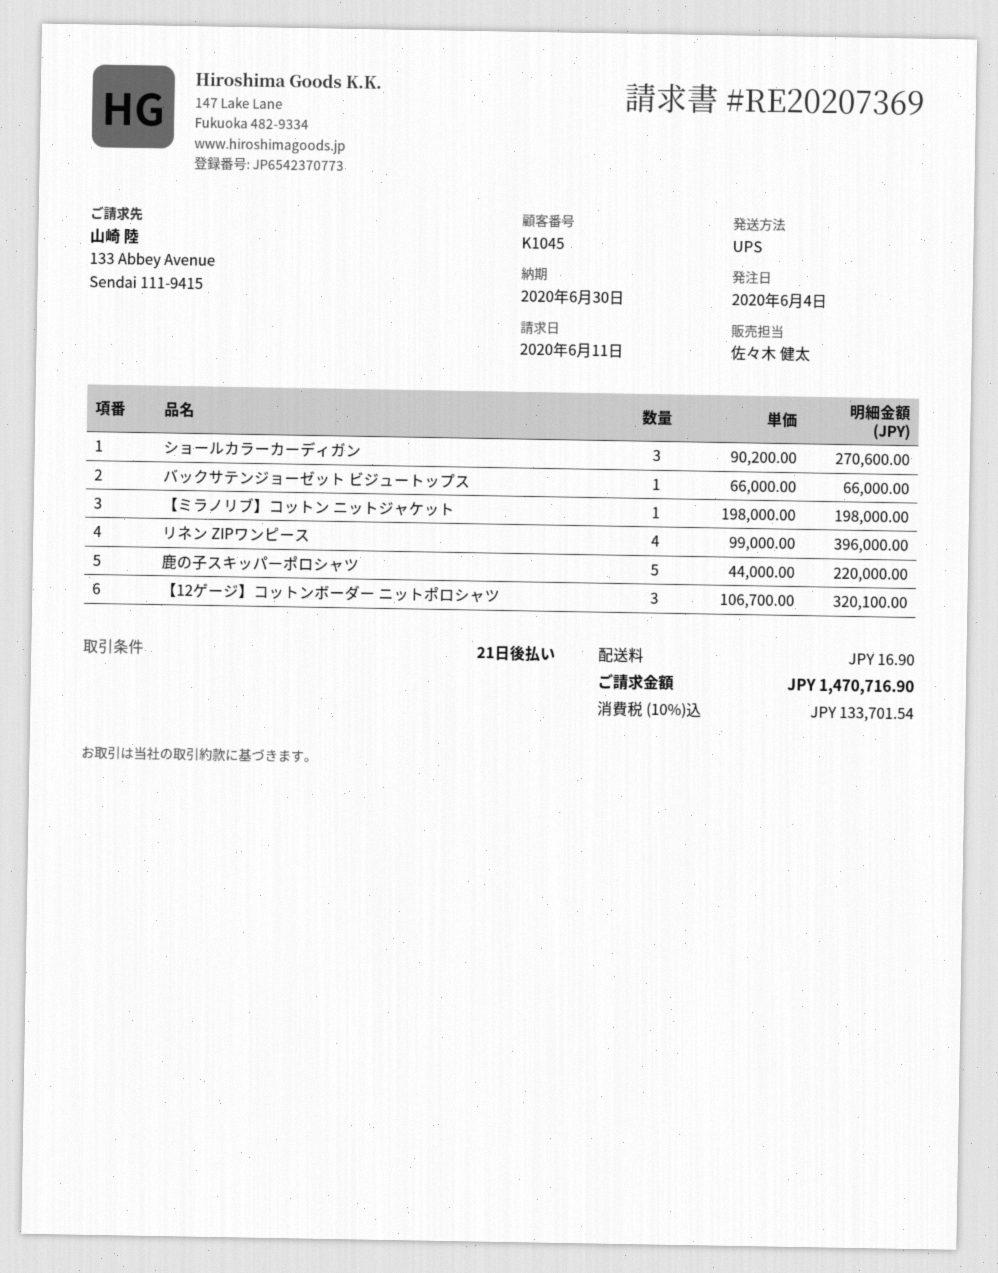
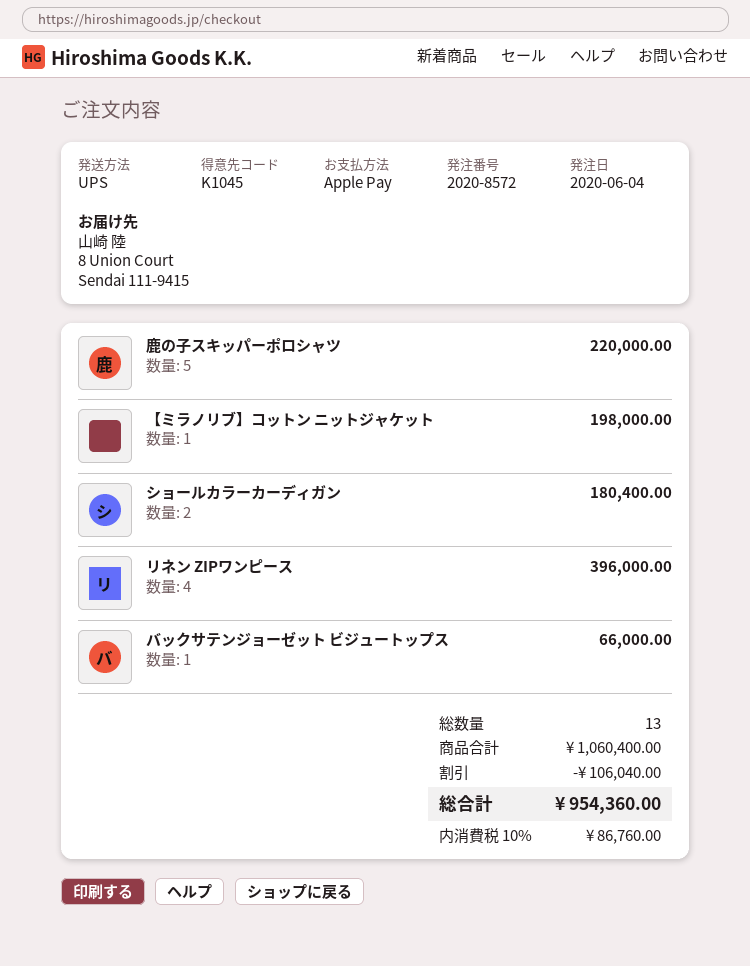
ショールカラーカーディガン: 3 for 270600.00 -> 2 for 180400.00
【12ゲージ】コットンボーダー ニットポロシャツ: 3 for 320100.00 -> none
discount: none -> 106040.00
shipping: 16.90 -> none
tax: 10% = 133701.54 -> 10% = 86760.00
total: 1470716.90 -> 954360.00

